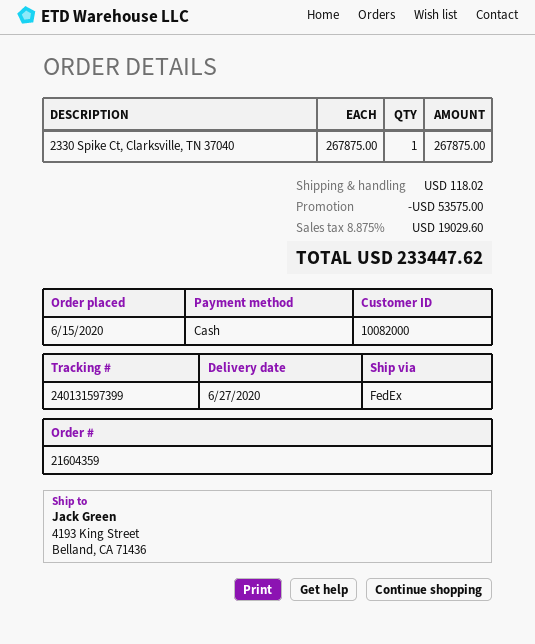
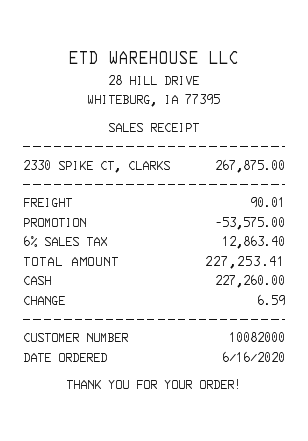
order date: 2020-06-15 -> 2020-06-16
shipping: 118.02 -> 90.01
tax: 8.875% = 19029.60 -> 6% = 12863.40
total: 233447.62 -> 227253.41

